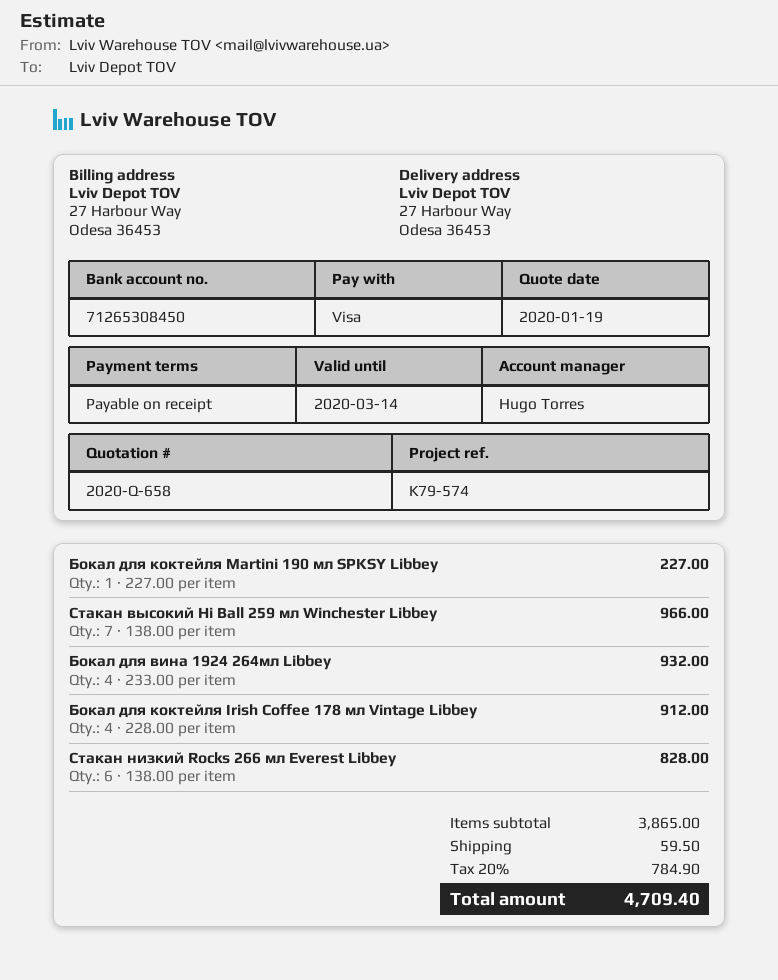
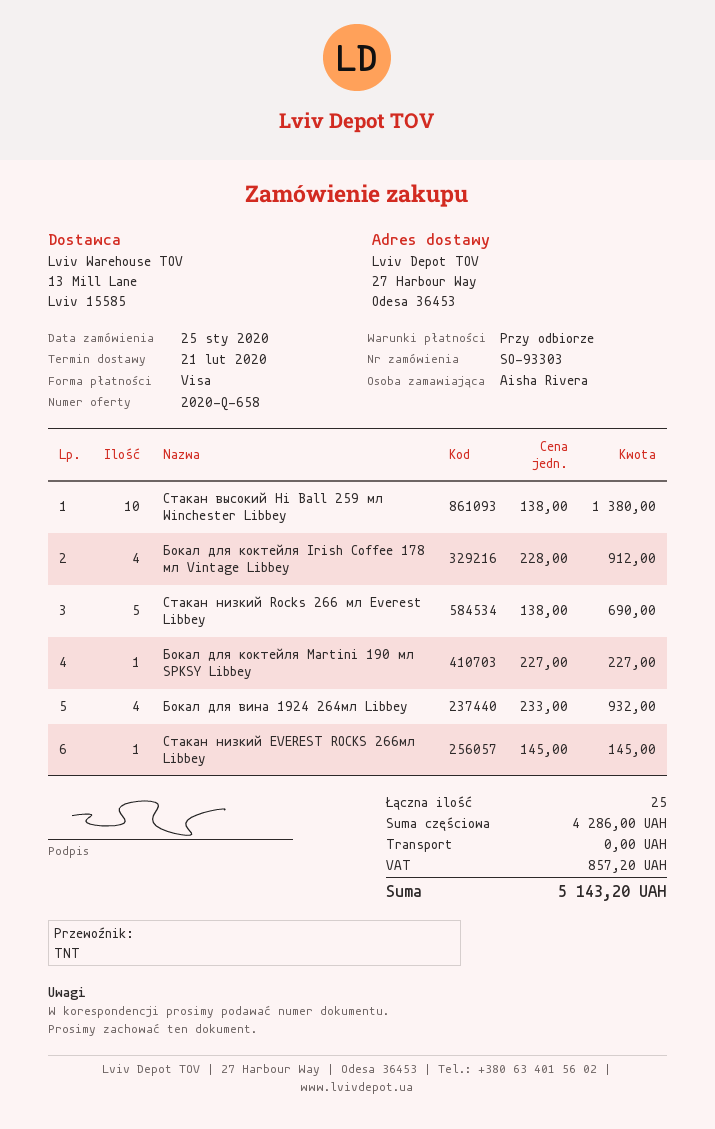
Стакан высокий Hi Ball 259 мл Winchester Libbey: 7 x 138.00 = 966.00 -> 10 x 138.00 = 1380.00
Стакан низкий Rocks 266 мл Everest Libbey: 6 x 138.00 = 828.00 -> 5 x 138.00 = 690.00
Стакан низкий EVEREST ROCKS 266мл Libbey: none -> 1 x 145.00 = 145.00
subtotal: 3865.00 -> 4286.00
shipping: 59.50 -> 0.00
tax: 784.90 -> 857.20
total: 4709.40 -> 5143.20

